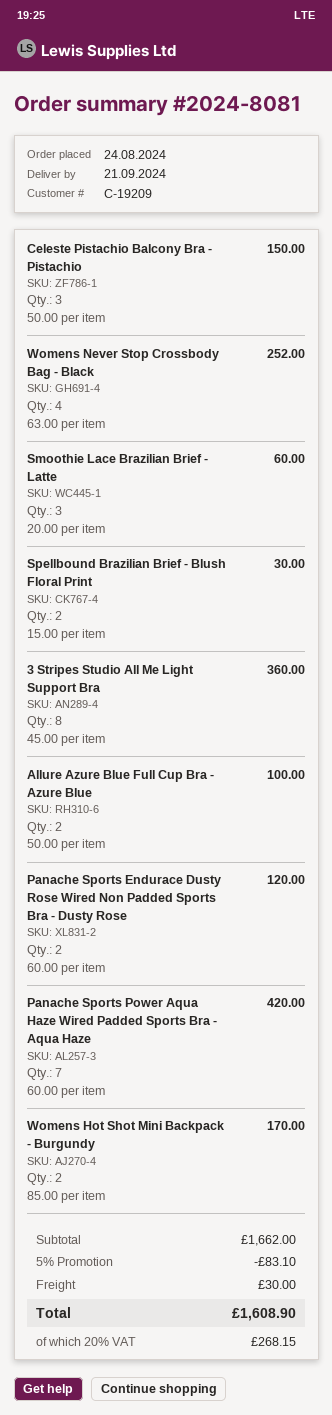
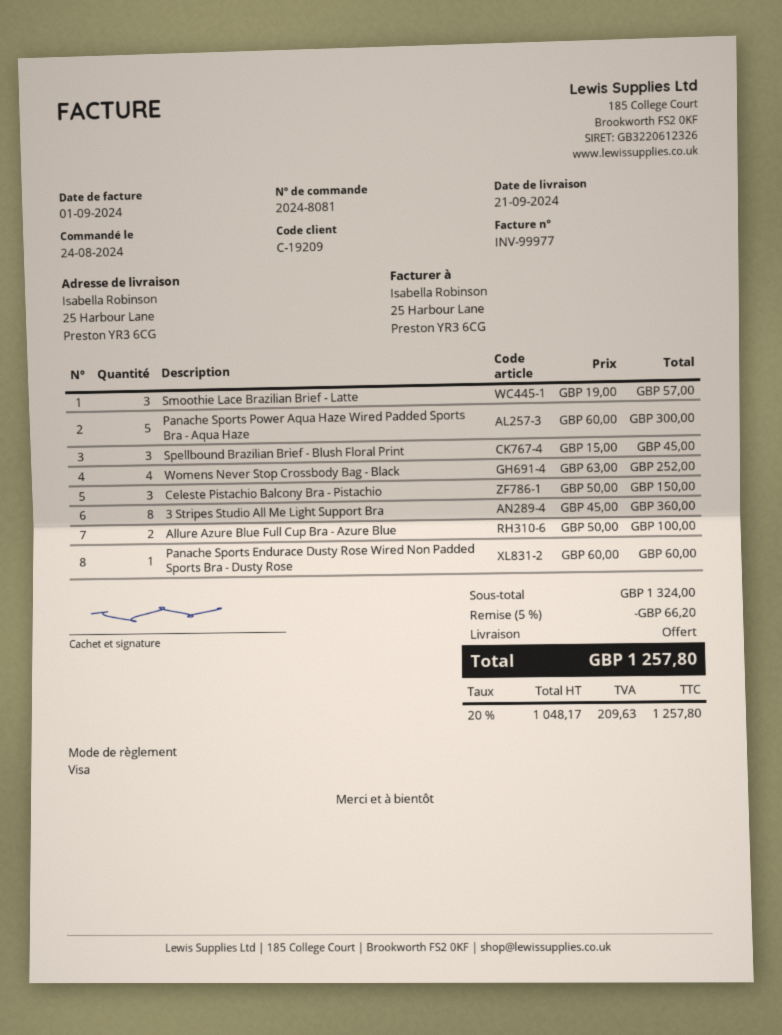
Smoothie Lace Brazilian Brief - Latte: 3 x 20.00 = 60.00 -> 3 x 19.00 = 57.00
Spellbound Brazilian Brief - Blush Floral Print: 2 x 15.00 = 30.00 -> 3 x 15.00 = 45.00
Panache Sports Endurace Dusty Rose Wired Non Padded Sports Bra - Dusty Rose: 2 x 60.00 = 120.00 -> 1 x 60.00 = 60.00
Panache Sports Power Aqua Haze Wired Padded Sports Bra - Aqua Haze: 7 x 60.00 = 420.00 -> 5 x 60.00 = 300.00
Womens Hot Shot Mini Backpack - Burgundy: 2 x 85.00 = 170.00 -> none
subtotal: 1662.00 -> 1324.00
discount: 5% = 83.10 -> 5% = 66.20
shipping: 30.00 -> 0.00
tax: 20% = 268.15 -> 20% = 209.63
total: 1608.90 -> 1257.80

